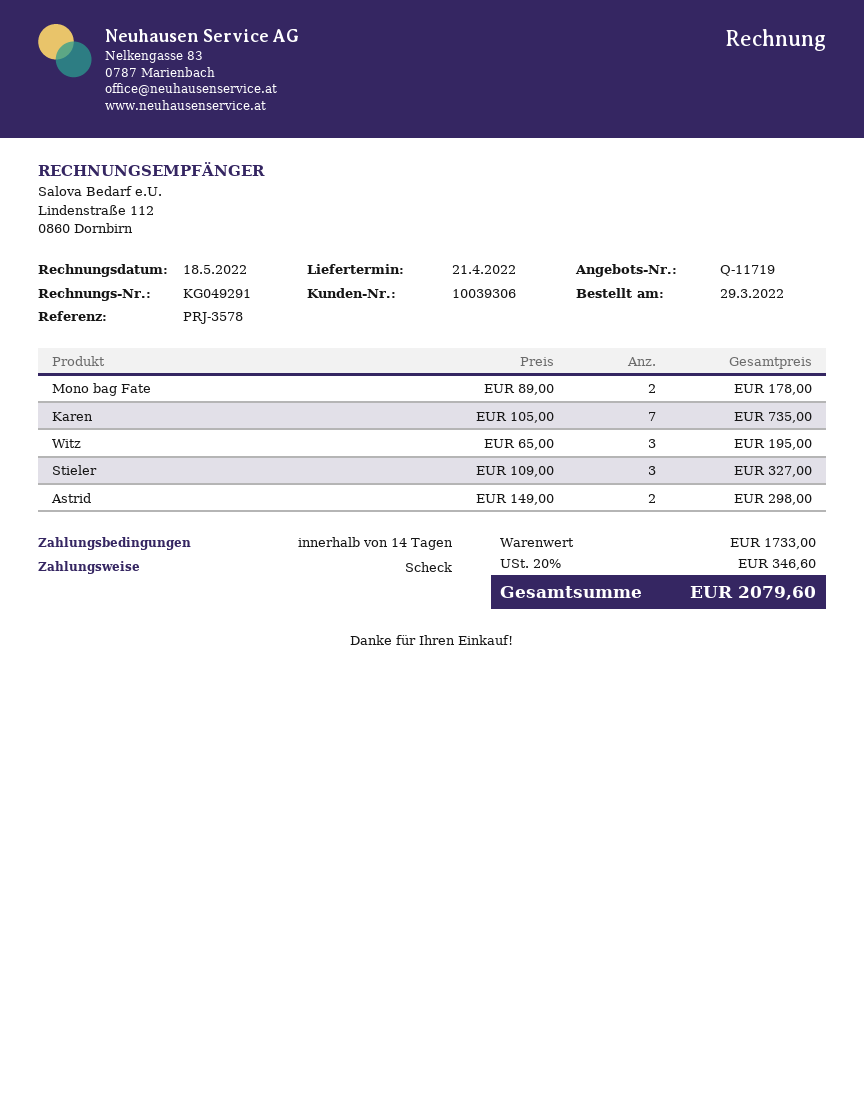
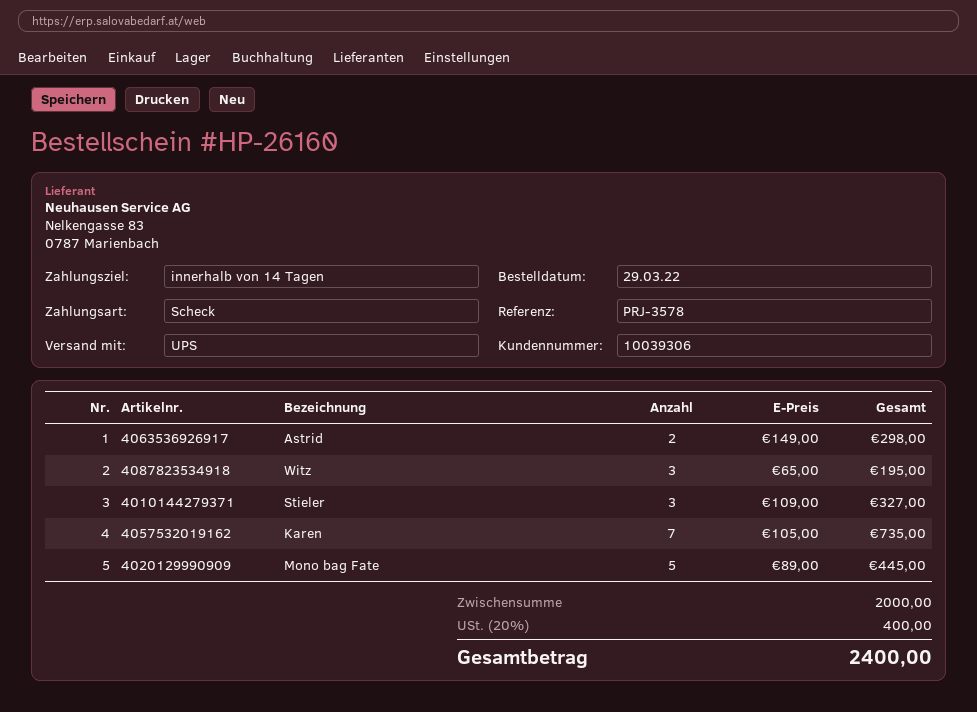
Mono bag Fate: 2 x 89.00 = 178.00 -> 5 x 89.00 = 445.00
subtotal: 1733.00 -> 2000.00
tax: 20% = 346.60 -> 20% = 400.00
total: 2079.60 -> 2400.00

